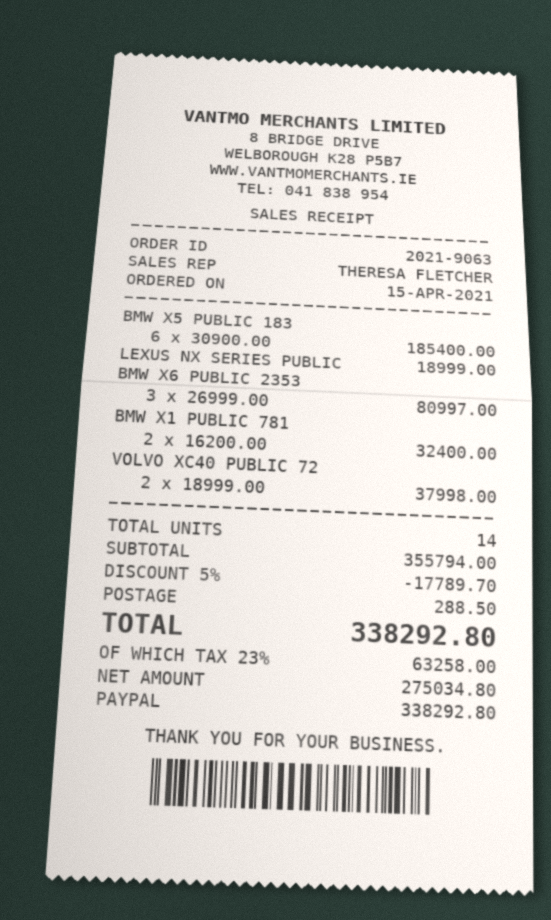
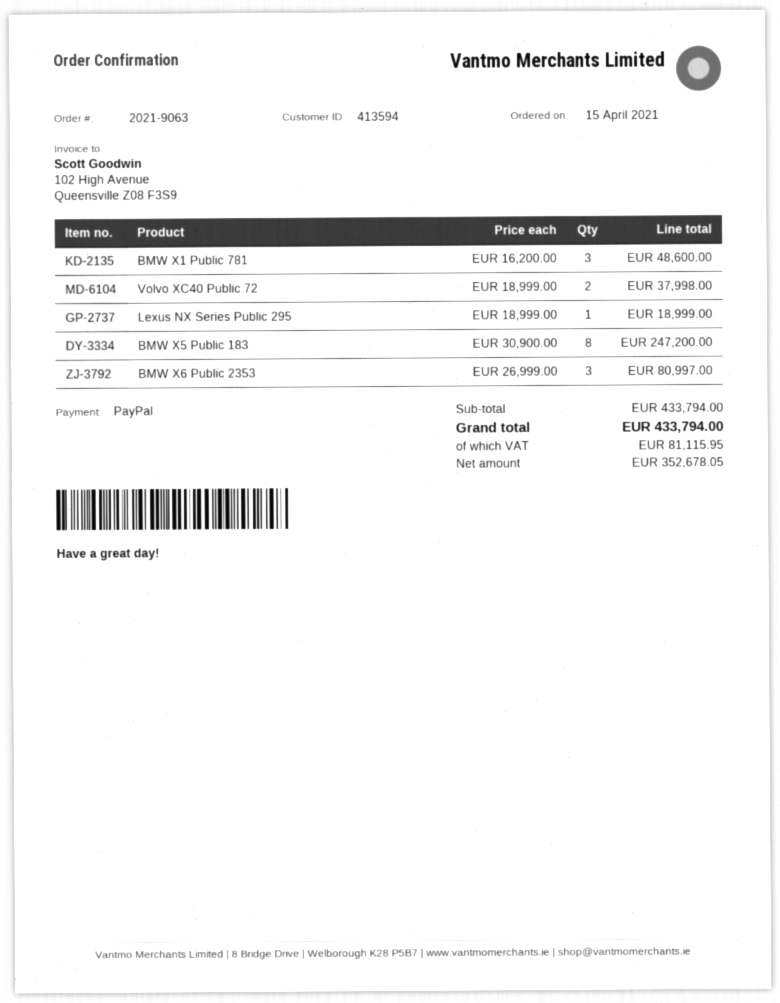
BMW X5 PUBLIC 183: 6 x 30900.00 = 185400.00 -> 8 x 30900.00 = 247200.00
BMW X1 PUBLIC 781: 2 x 16200.00 = 32400.00 -> 3 x 16200.00 = 48600.00
subtotal: 355794.00 -> 433794.00
discount: 5% = 17789.70 -> none
shipping: 288.50 -> none
net: 275034.80 -> 352678.05
tax: 63258.00 -> 81115.95
total: 338292.80 -> 433794.00

